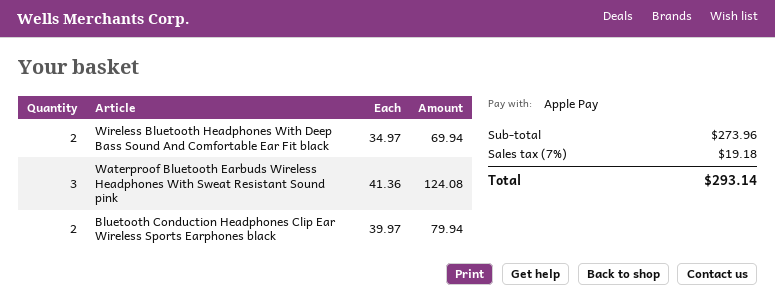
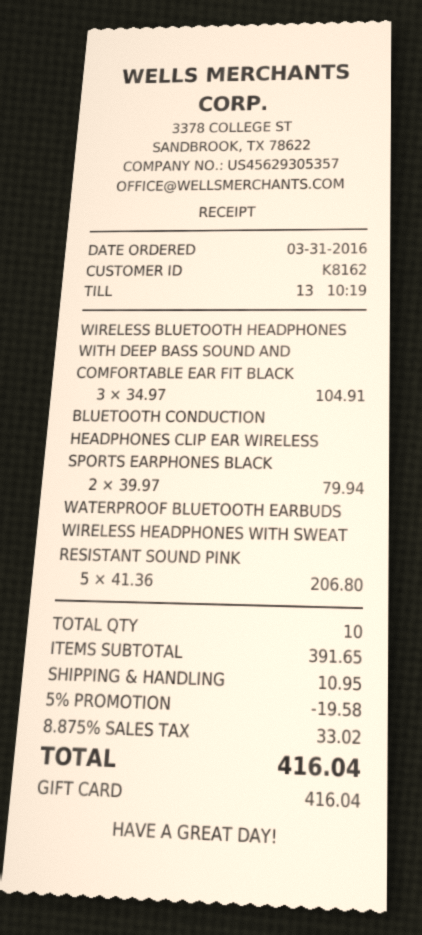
payment method: Apple Pay -> gift card
Wireless Bluetooth Headphones With Deep Bass Sound And Comfortable Ear Fit black: 2 x 34.97 = 69.94 -> 3 x 34.97 = 104.91
Waterproof Bluetooth Earbuds Wireless Headphones With Sweat Resistant Sound pink: 3 x 41.36 = 124.08 -> 5 x 41.36 = 206.80
subtotal: 273.96 -> 391.65
discount: none -> 5% = 19.58
shipping: none -> 10.95
tax: 7% = 19.18 -> 8.875% = 33.02
total: 293.14 -> 416.04

